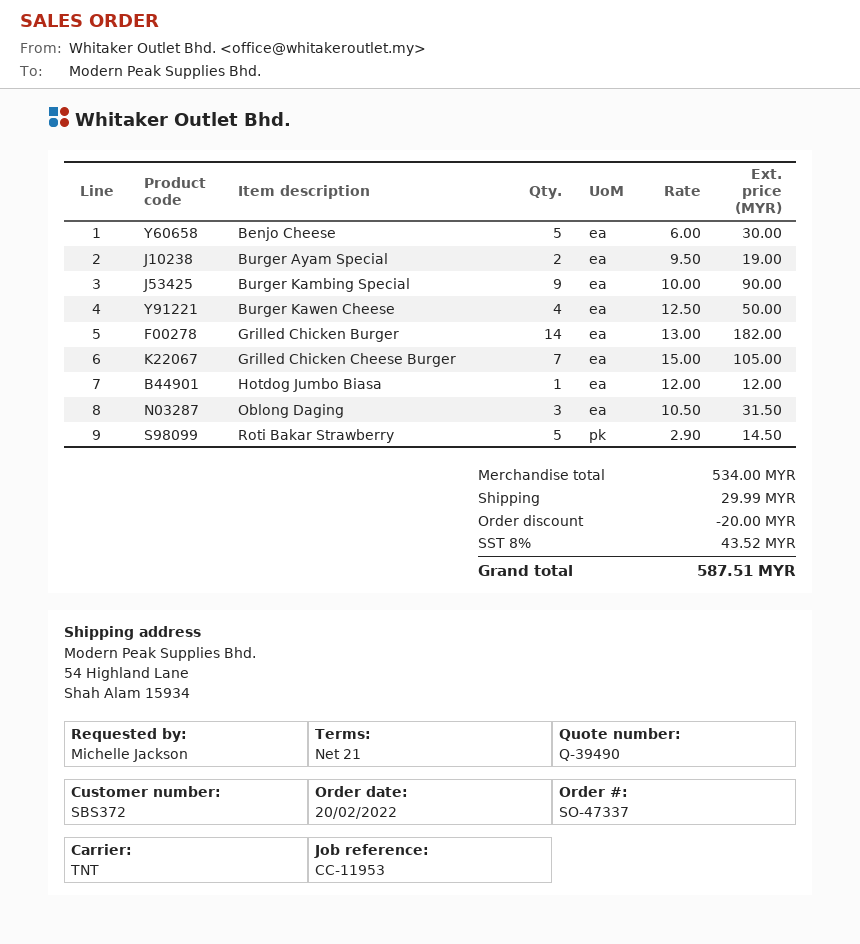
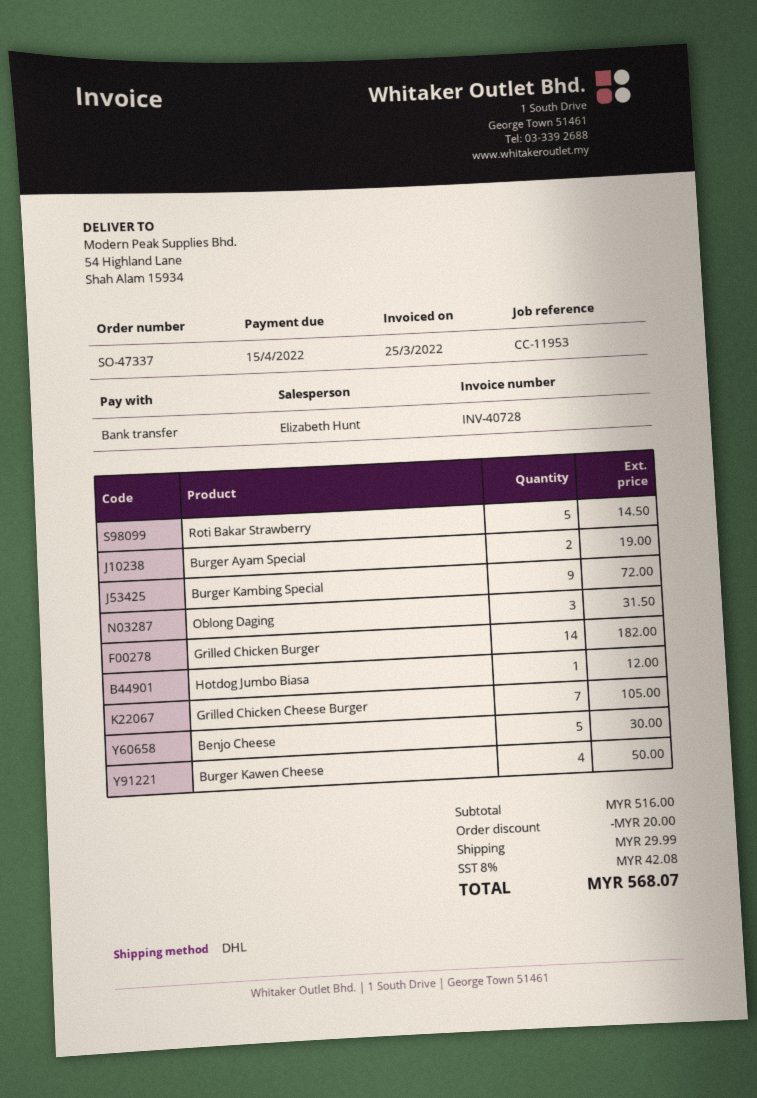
shipping method: TNT -> DHL
Burger Kambing Special: 9 for 90.00 -> 9 for 72.00
subtotal: 534.00 -> 516.00
tax: 8% = 43.52 -> 8% = 42.08
total: 587.51 -> 568.07

